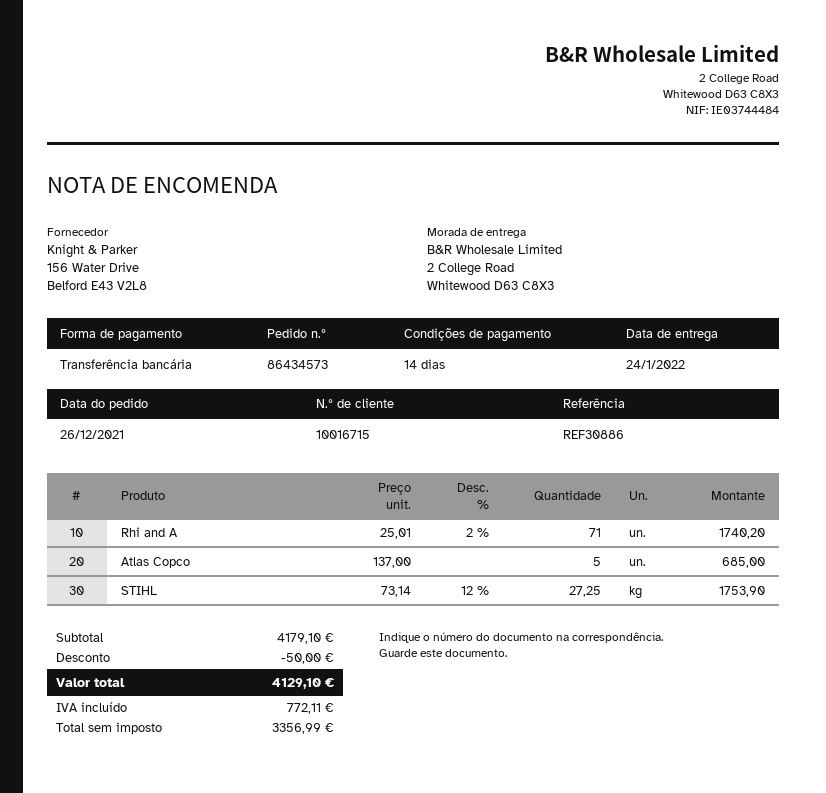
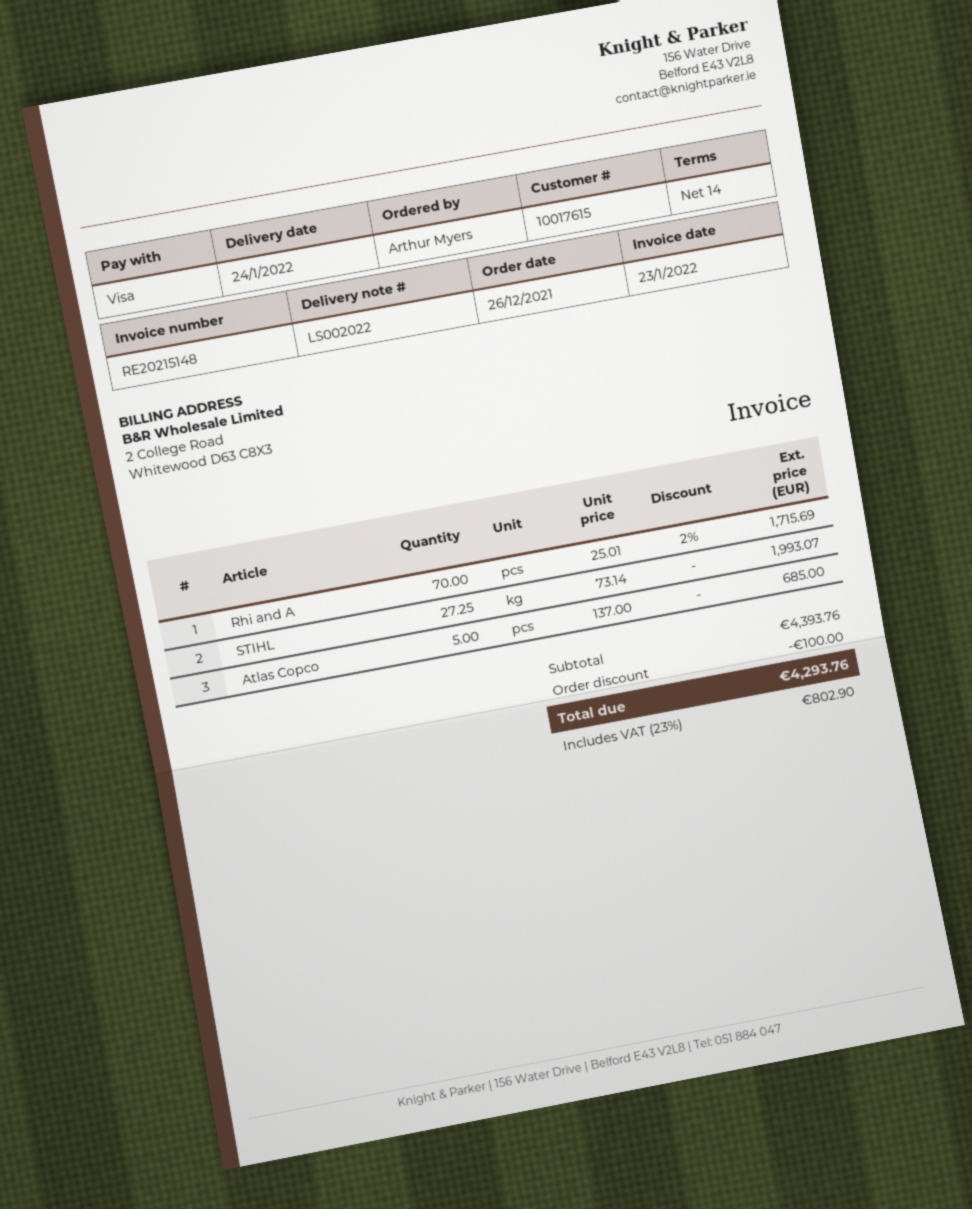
customer number: 10016715 -> 10017615
payment method: bank transfer -> Visa
Rhi and A: 71 x 25.01 - 2% = 1740.20 -> 70 x 25.01 - 2% = 1715.69
STIHL: 27.25 x 73.14 - 12% = 1753.90 -> 27.25 x 73.14 = 1993.07
subtotal: 4179.10 -> 4393.76
discount: 50.00 -> 100.00
tax: 772.11 -> 802.90
total: 4129.10 -> 4293.76

